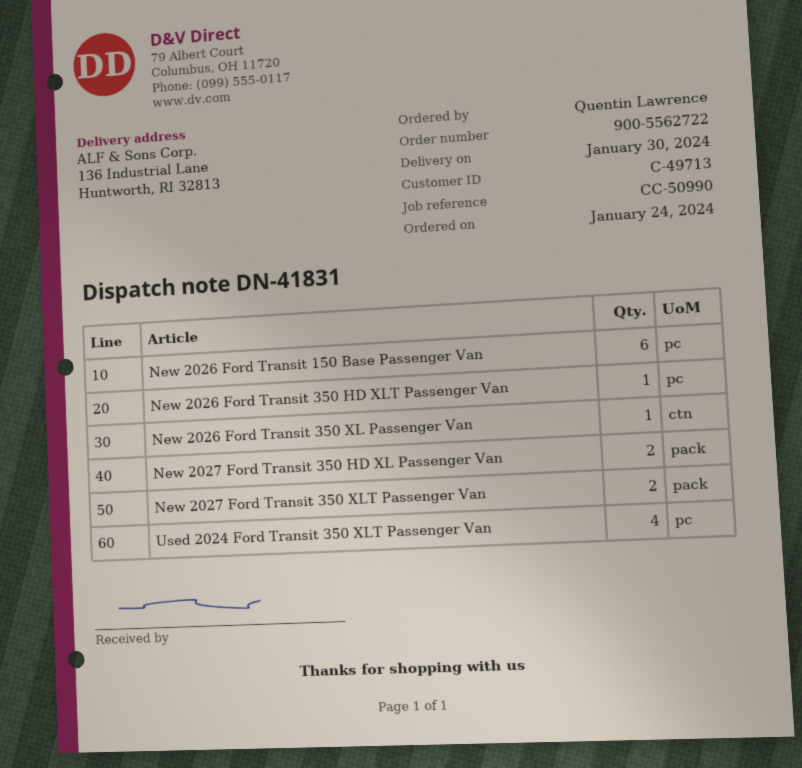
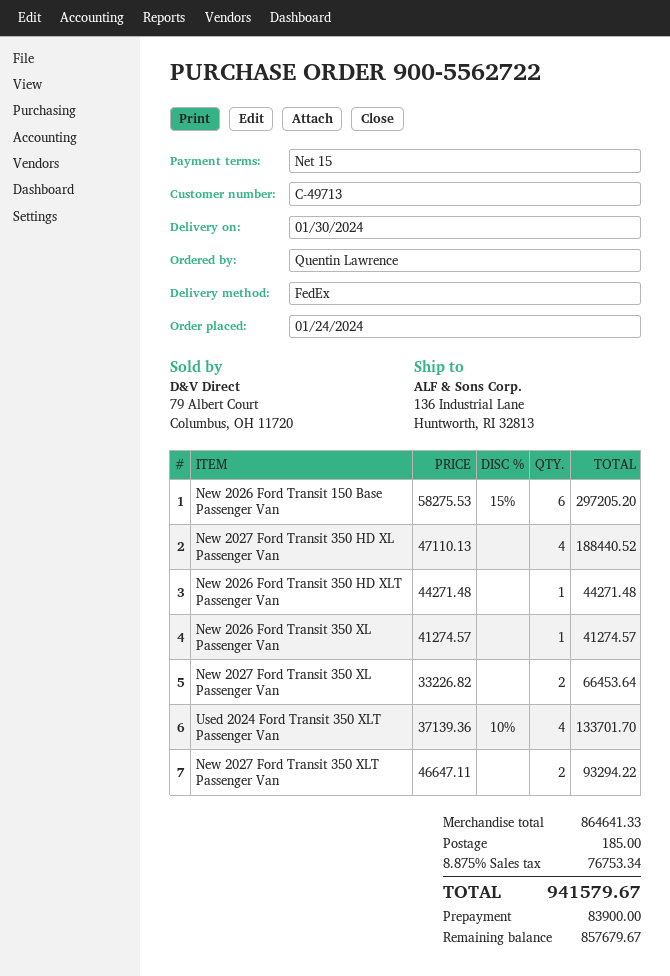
New 2027 Ford Transit 350 HD XL Passenger Van: 2 -> 4
New 2027 Ford Transit 350 XL Passenger Van: none -> 2

